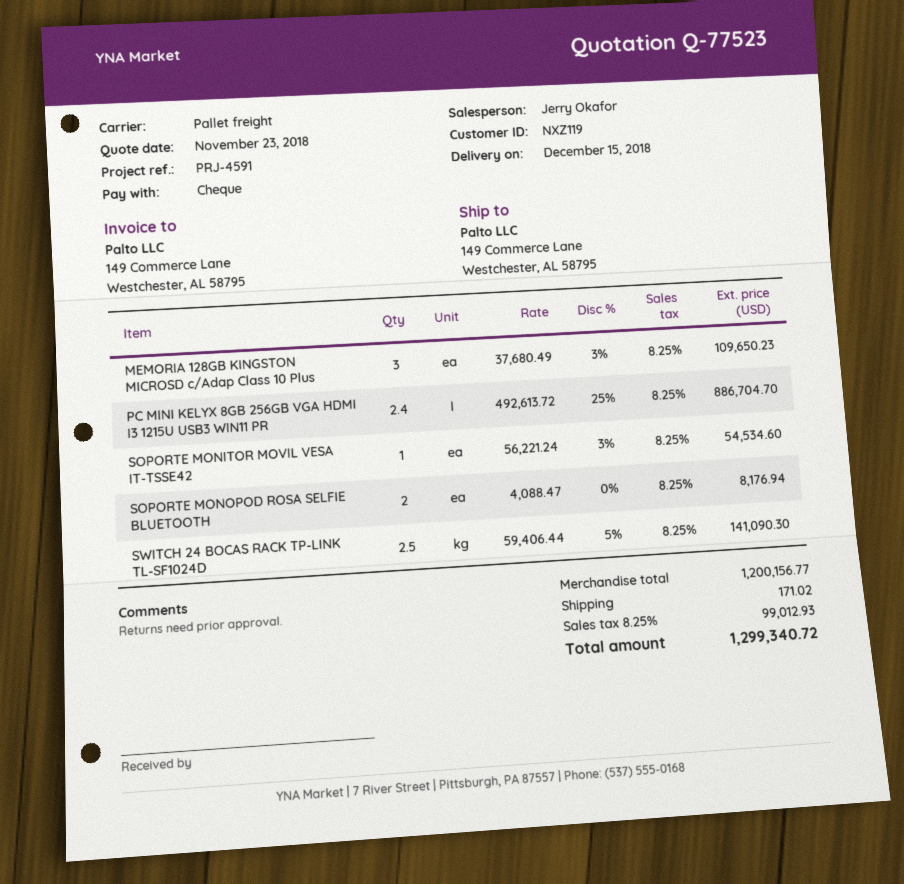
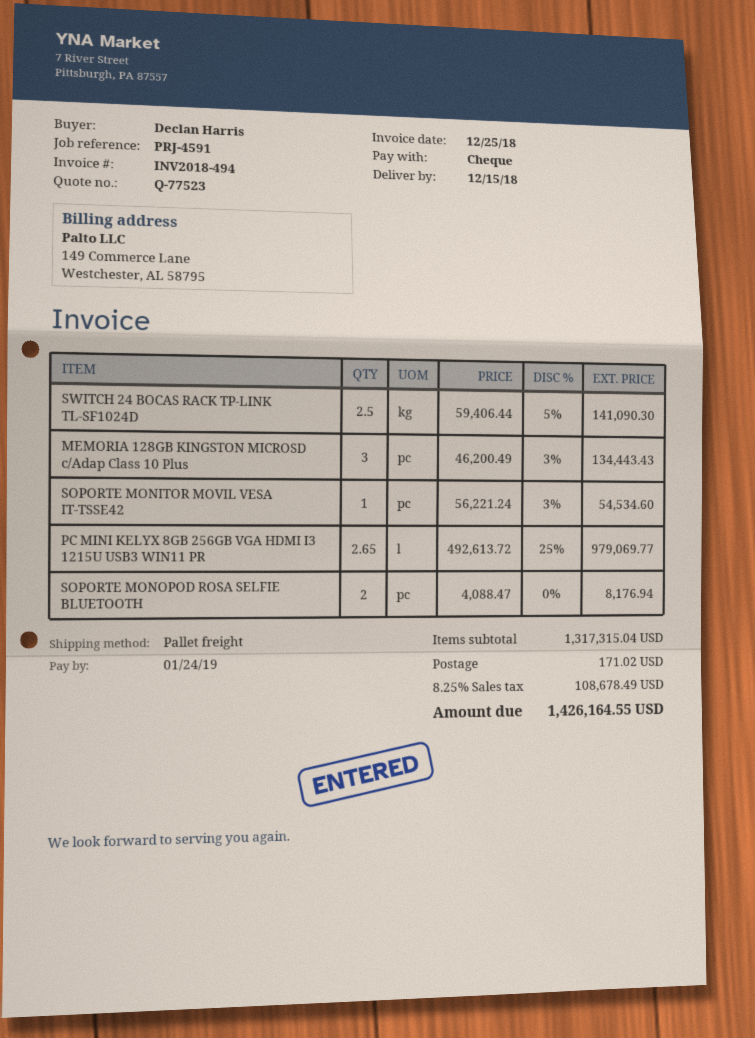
MEMORIA 128GB KINGSTON MICROSD c/Adap Class 10 Plus: 3 x 37680.49 - 3% = 109650.23 -> 3 x 46200.49 - 3% = 134443.43
PC MINI KELYX 8GB 256GB VGA HDMI I3 1215U USB3 WIN11 PR: 2.4 x 492613.72 - 25% = 886704.70 -> 2.65 x 492613.72 - 25% = 979069.77
subtotal: 1200156.77 -> 1317315.04
tax: 8.25% = 99012.93 -> 8.25% = 108678.49
total: 1299340.72 -> 1426164.55

